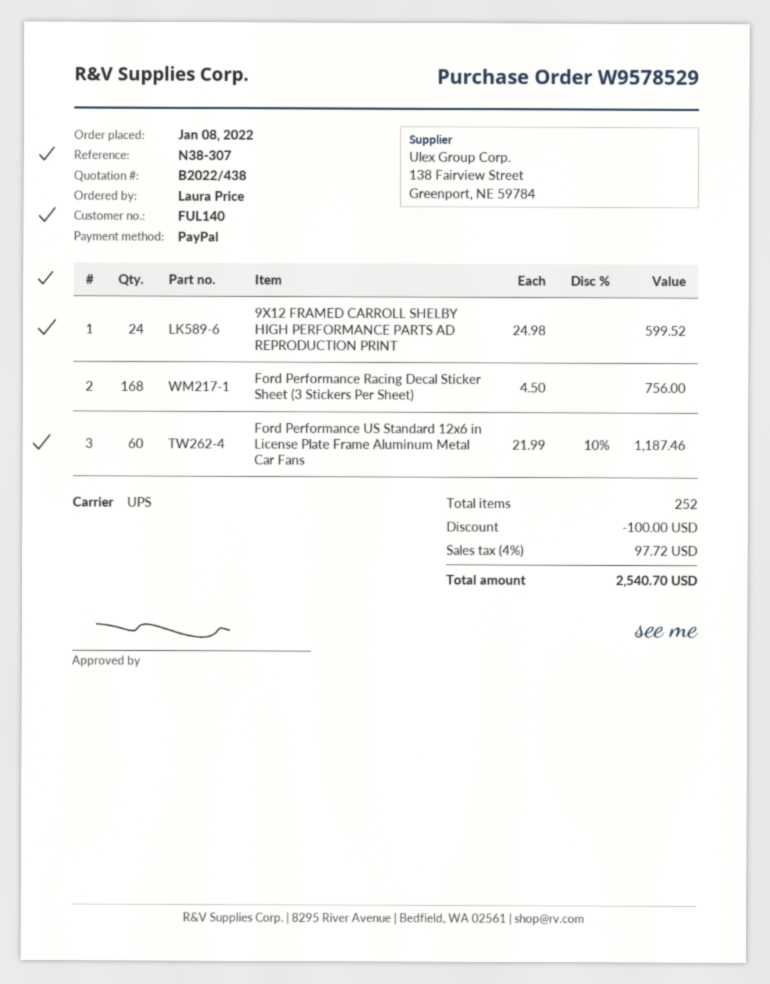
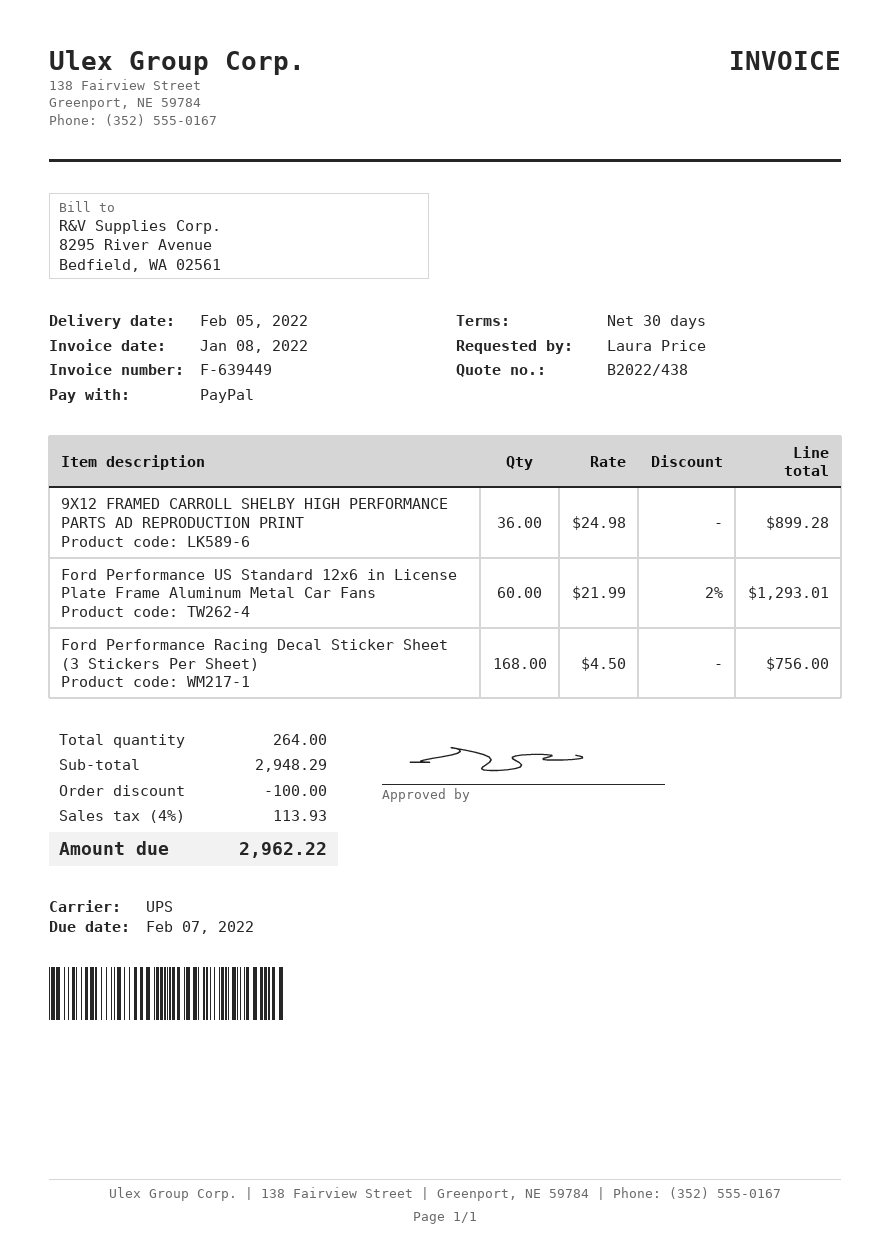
9X12 FRAMED CARROLL SHELBY HIGH PERFORMANCE PARTS AD REPRODUCTION PRINT: 24 x 24.98 = 599.52 -> 36 x 24.98 = 899.28
Ford Performance US Standard 12x6 in License Plate Frame Aluminum Metal Car Fans: 60 x 21.99 - 10% = 1187.46 -> 60 x 21.99 - 2% = 1293.01
total quantity: 252 -> 264
tax: 4% = 97.72 -> 4% = 113.93
total: 2540.70 -> 2962.22

